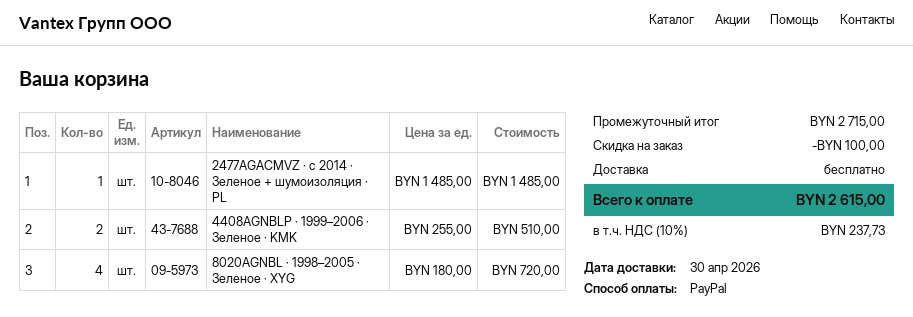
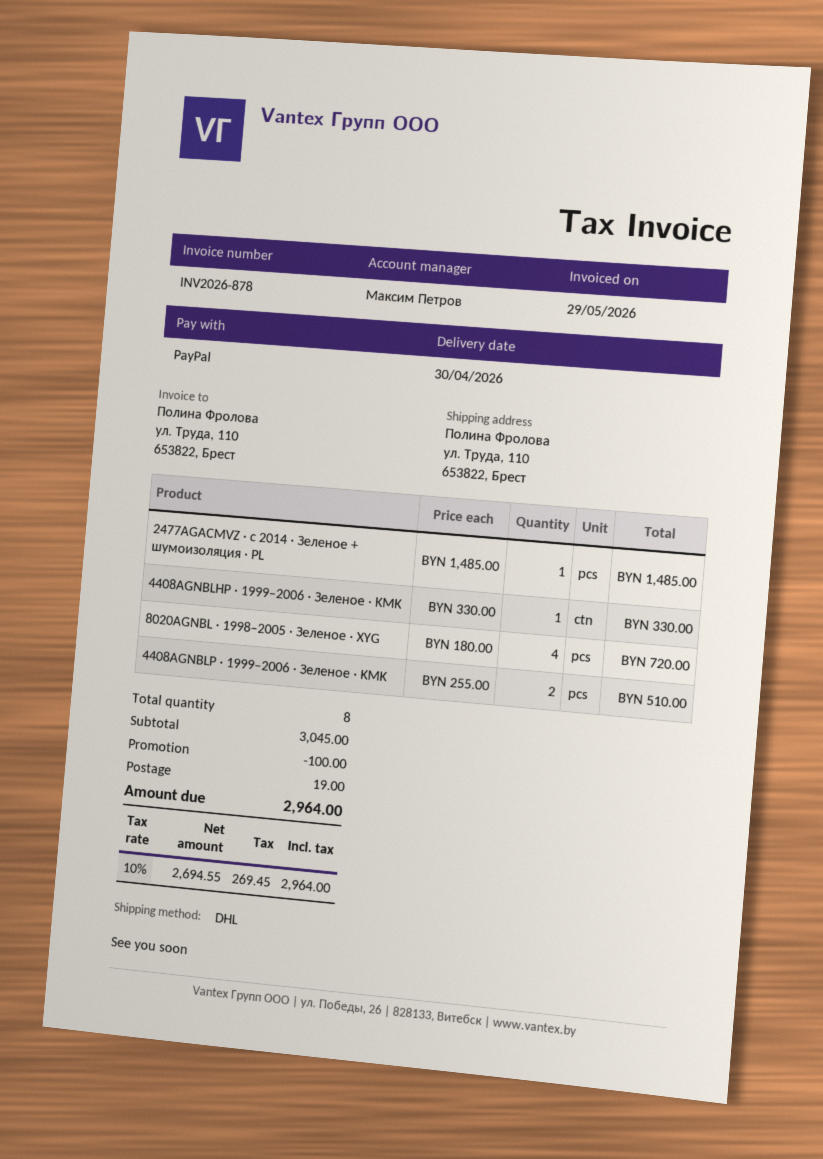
4408AGNBLHP · 1999–2006 · Зеленое · KMK: none -> 1 x 330.00 = 330.00
subtotal: 2715.00 -> 3045.00
shipping: 0.00 -> 19.00
tax: 10% = 237.73 -> 10% = 269.45
total: 2615.00 -> 2964.00

